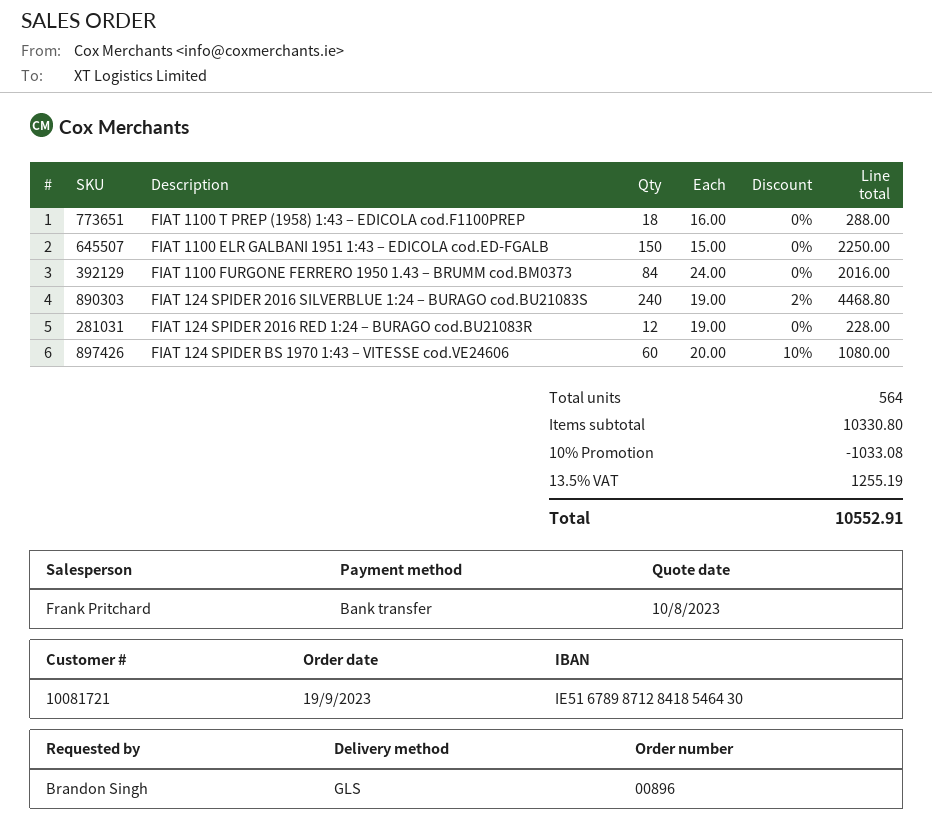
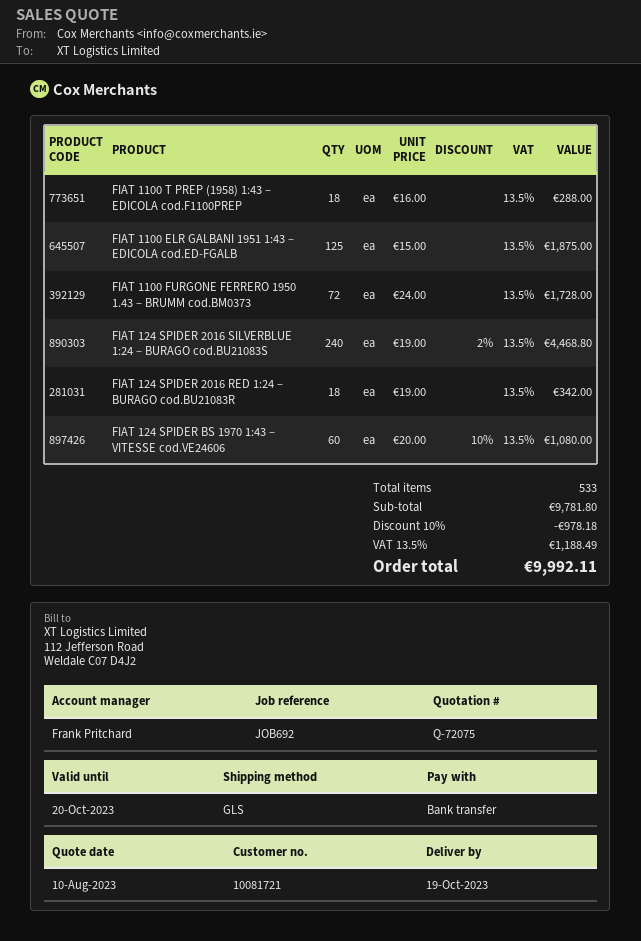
FIAT 1100 ELR GALBANI 1951 1:43 – EDICOLA cod.ED-FGALB: 150 x 15.00 = 2250.00 -> 125 x 15.00 = 1875.00
FIAT 1100 FURGONE FERRERO 1950 1.43 – BRUMM cod.BM0373: 84 x 24.00 = 2016.00 -> 72 x 24.00 = 1728.00
FIAT 124 SPIDER 2016 RED 1:24 – BURAGO cod.BU21083R: 12 x 19.00 = 228.00 -> 18 x 19.00 = 342.00
total quantity: 564 -> 533
subtotal: 10330.80 -> 9781.80
discount: 10% = 1033.08 -> 10% = 978.18
tax: 13.5% = 1255.19 -> 13.5% = 1188.49
total: 10552.91 -> 9992.11

